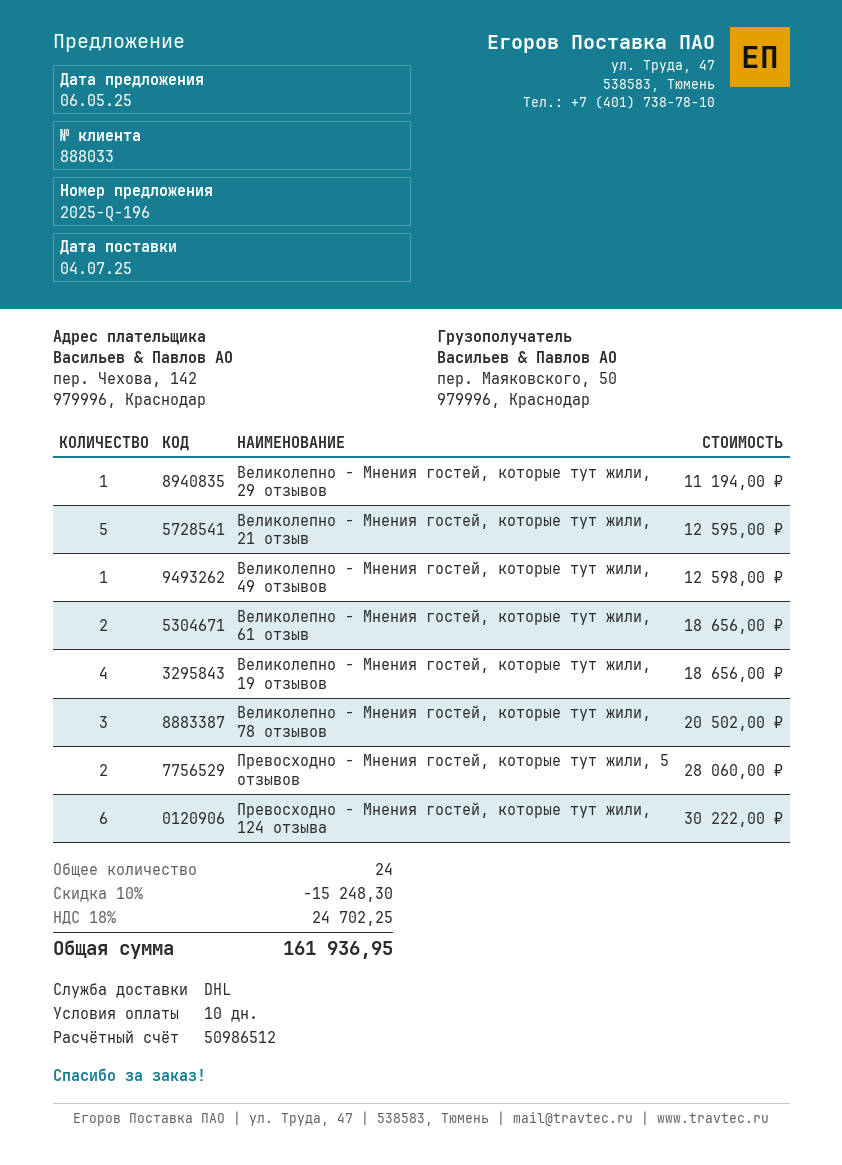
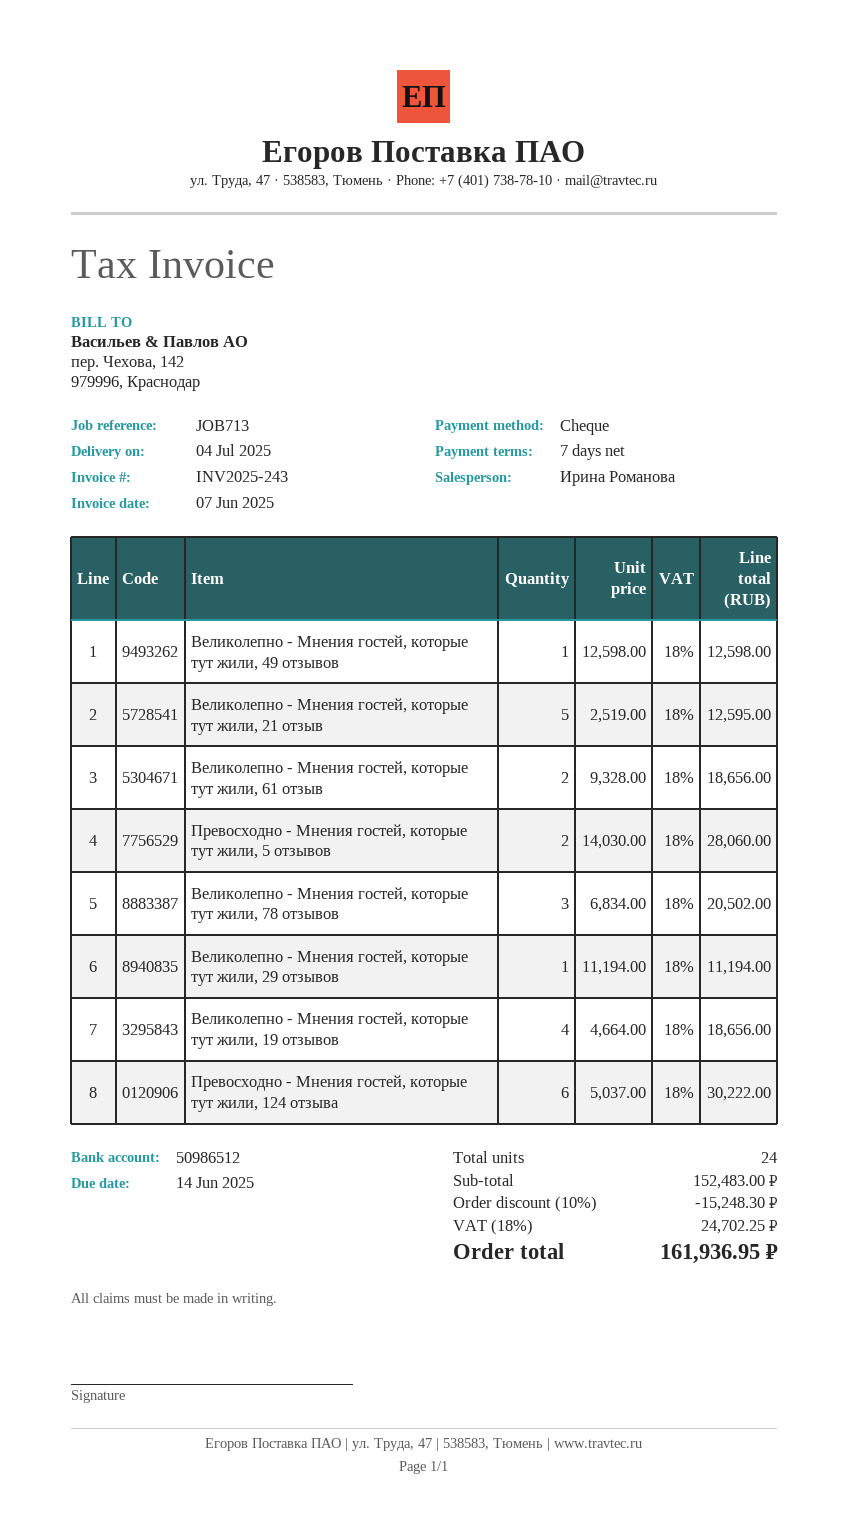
payment terms: 10 days -> 7 days

